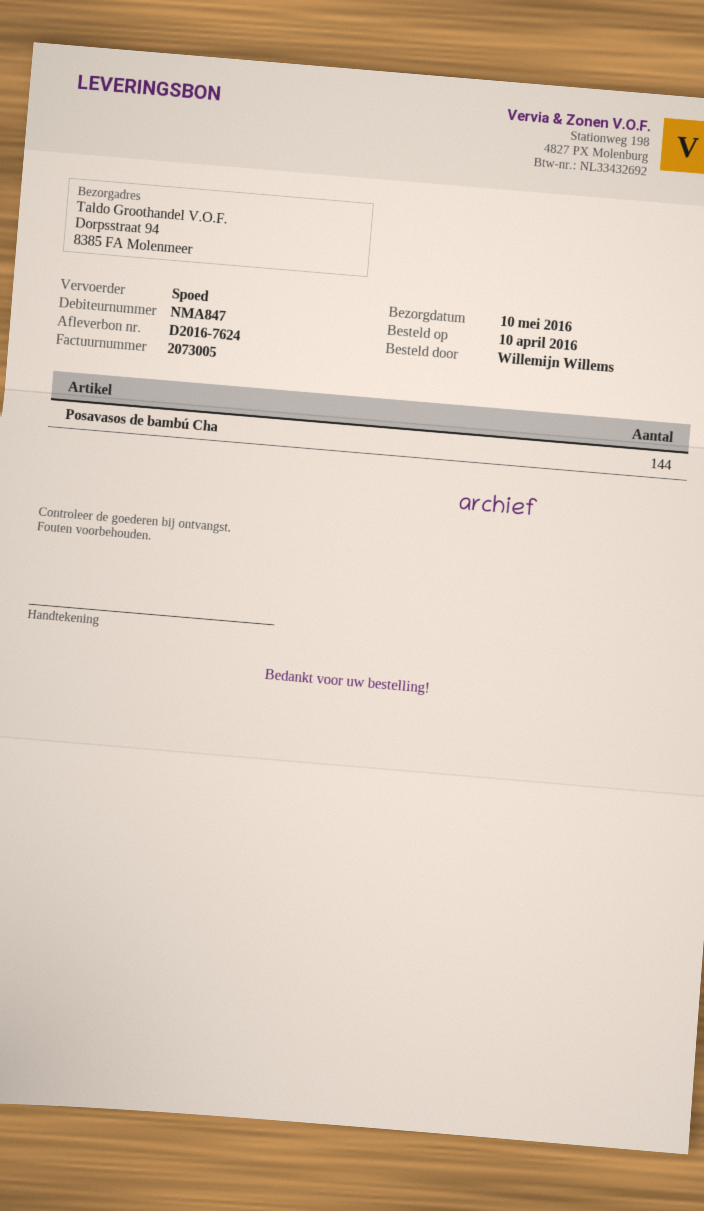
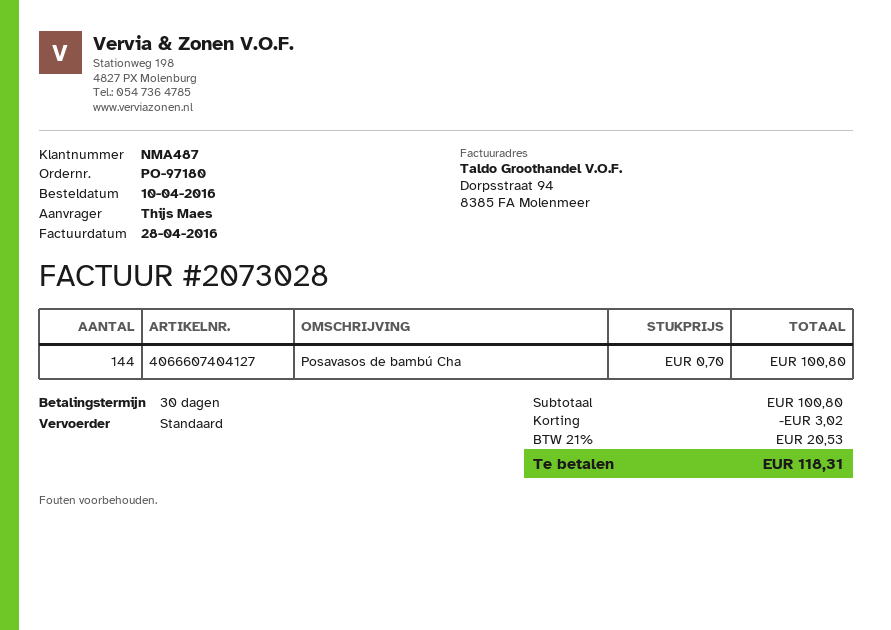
invoice number: 2073005 -> 2073028
customer number: NMA847 -> NMA487
ordered by: Willemijn Willems -> Thijs Maes
shipping method: express -> standard

